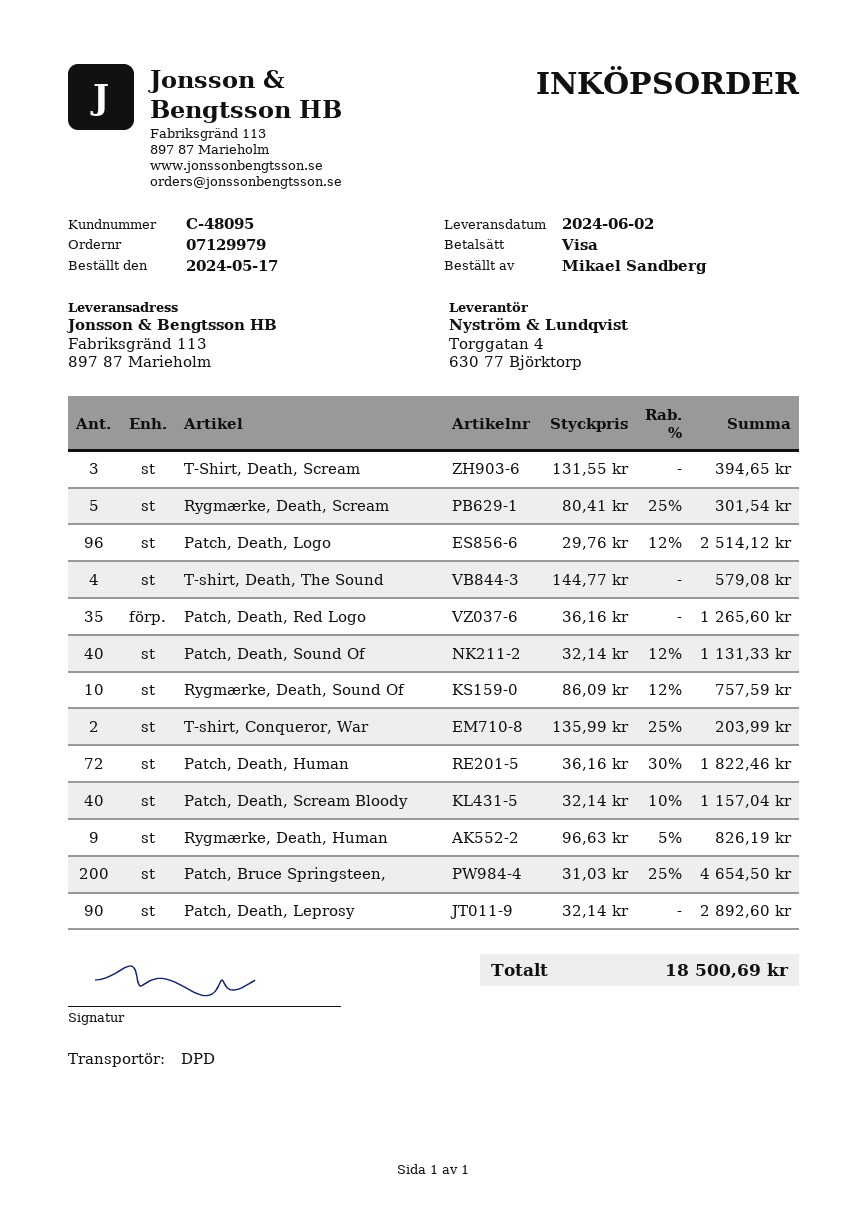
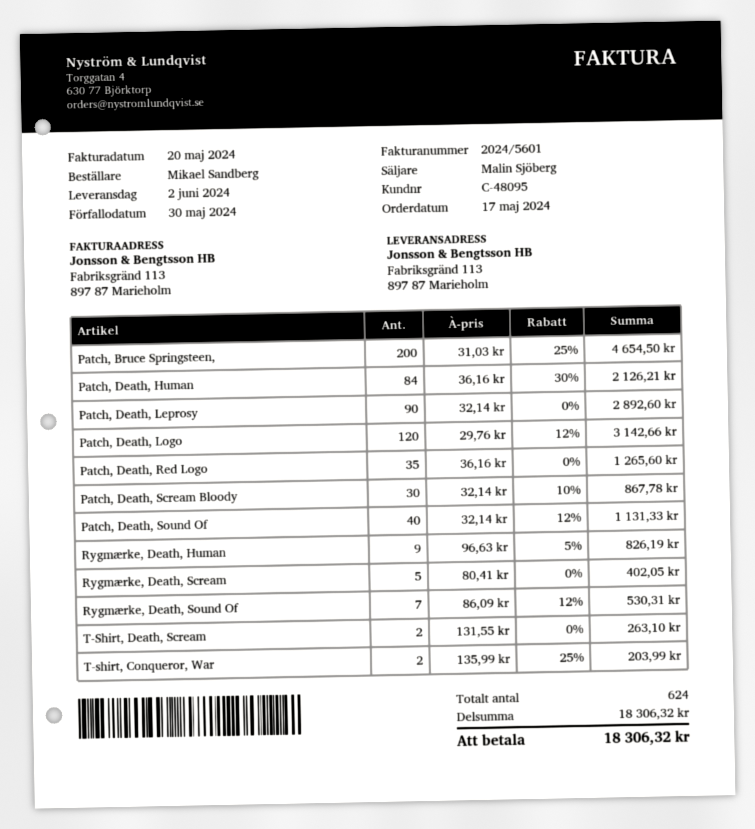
T-Shirt, Death, Scream: 3 x 131.55 = 394.65 -> 2 x 131.55 = 263.10
Rygmærke, Death, Scream: 5 x 80.41 - 25% = 301.54 -> 5 x 80.41 = 402.05
Patch, Death, Logo: 96 x 29.76 - 12% = 2514.12 -> 120 x 29.76 - 12% = 3142.66
T-shirt, Death, The Sound: 4 x 144.77 = 579.08 -> none
Rygmærke, Death, Sound Of: 10 x 86.09 - 12% = 757.59 -> 7 x 86.09 - 12% = 530.31
Patch, Death, Human: 72 x 36.16 - 30% = 1822.46 -> 84 x 36.16 - 30% = 2126.21
Patch, Death, Scream Bloody: 40 x 32.14 - 10% = 1157.04 -> 30 x 32.14 - 10% = 867.78
total: 18500.69 -> 18306.32

